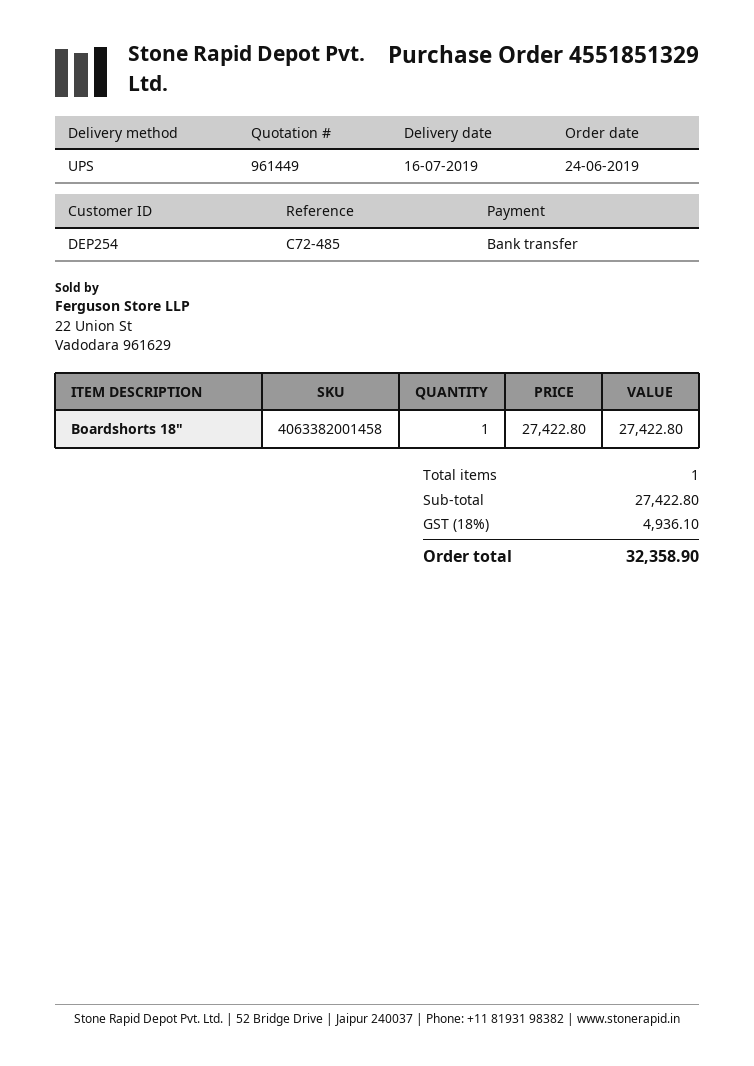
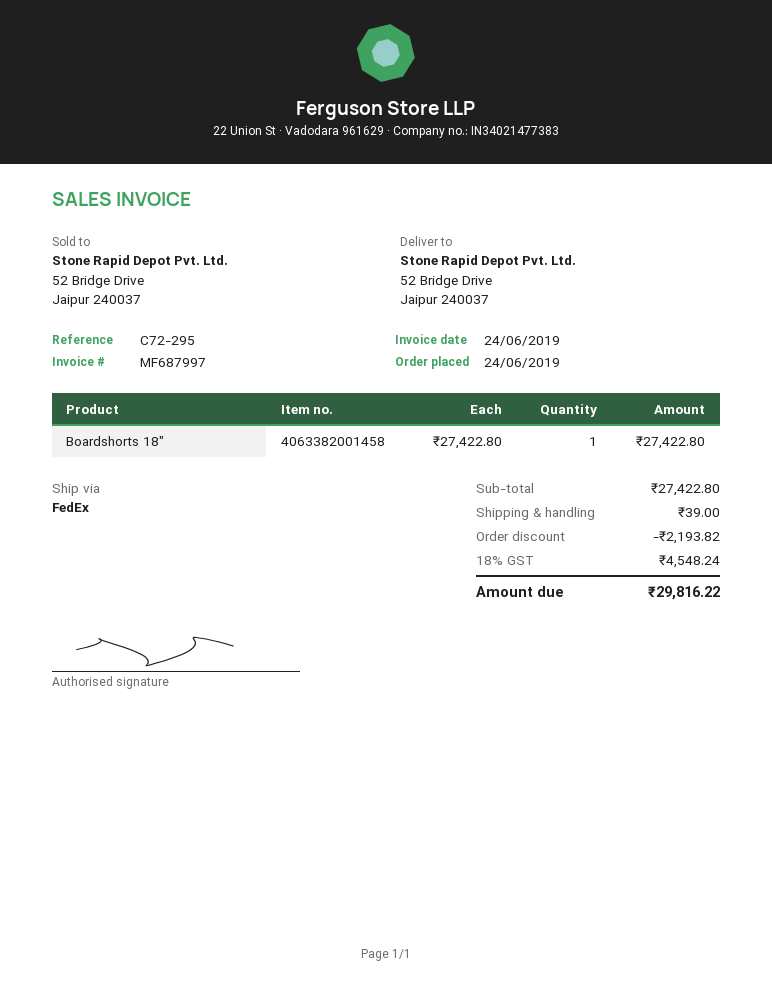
reference: C72-485 -> C72-295
shipping method: UPS -> FedEx
discount: none -> 2193.82
shipping: none -> 39.00
tax: 18% = 4936.10 -> 18% = 4548.24
total: 32358.90 -> 29816.22

